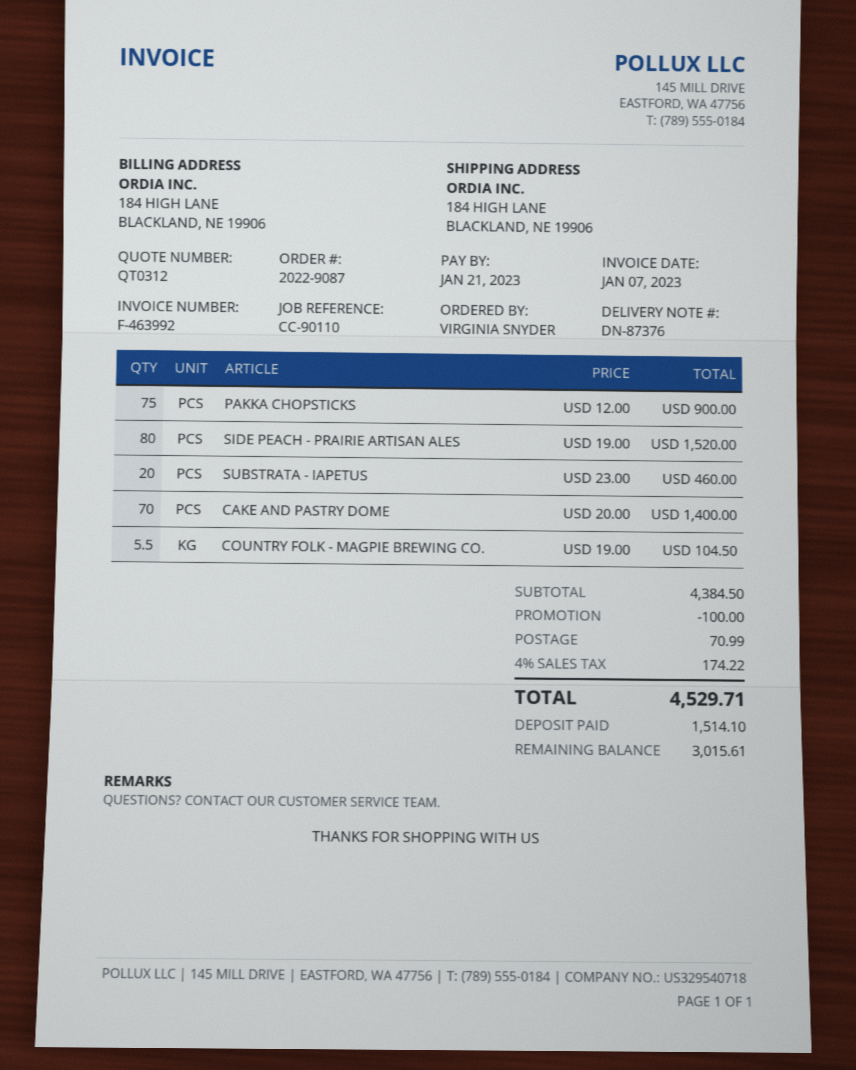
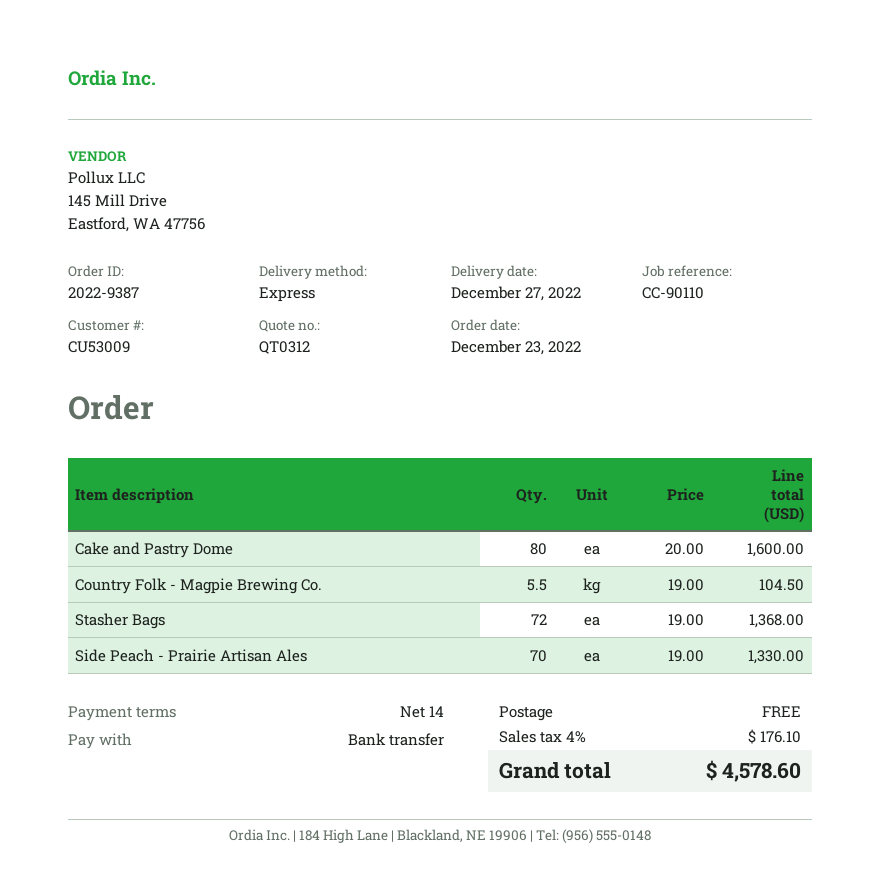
order number: 2022-9087 -> 2022-9387
PAKKA CHOPSTICKS: 75 x 12.00 = 900.00 -> none
SIDE PEACH - PRAIRIE ARTISAN ALES: 80 x 19.00 = 1520.00 -> 70 x 19.00 = 1330.00
SUBSTRATA - IAPETUS: 20 x 23.00 = 460.00 -> none
CAKE AND PASTRY DOME: 70 x 20.00 = 1400.00 -> 80 x 20.00 = 1600.00
Stasher Bags: none -> 72 x 19.00 = 1368.00
discount: 100.00 -> none
shipping: 70.99 -> 0.00
tax: 4% = 174.22 -> 4% = 176.10
total: 4529.71 -> 4578.60

